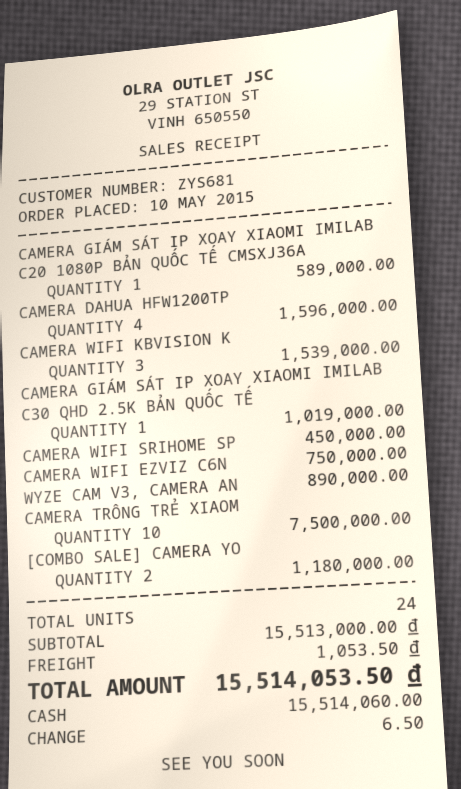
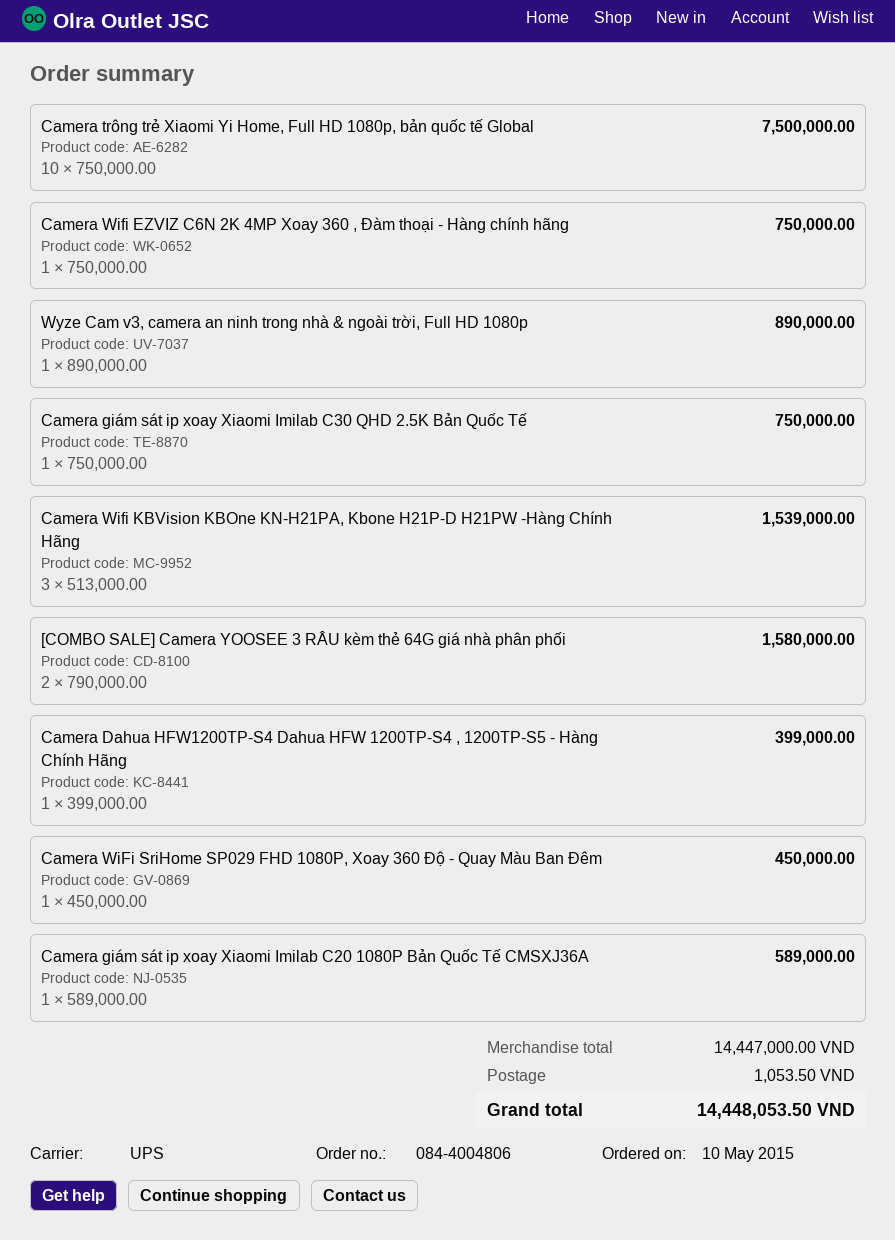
CAMERA DAHUA HFW1200TP: 4 for 1596000.00 -> 1 for 399000.00
CAMERA GIÁM SÁT IP XOAY XIAOMI IMILAB C30 QHD 2.5K BẢN QUỐC TẾ: 1 for 1019000.00 -> 1 for 750000.00
[COMBO SALE] CAMERA YO: 2 for 1180000.00 -> 2 for 1580000.00
subtotal: 15513000.00 -> 14447000.00
total: 15514053.50 -> 14448053.50

